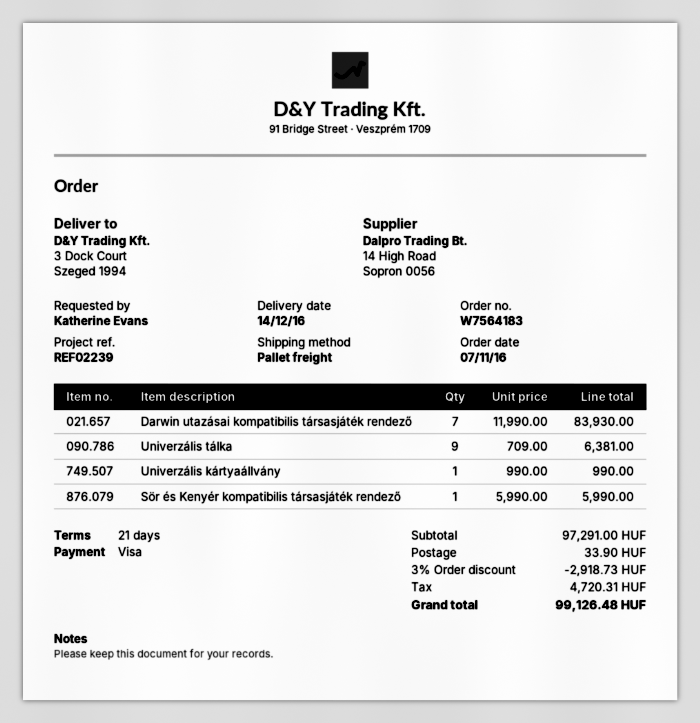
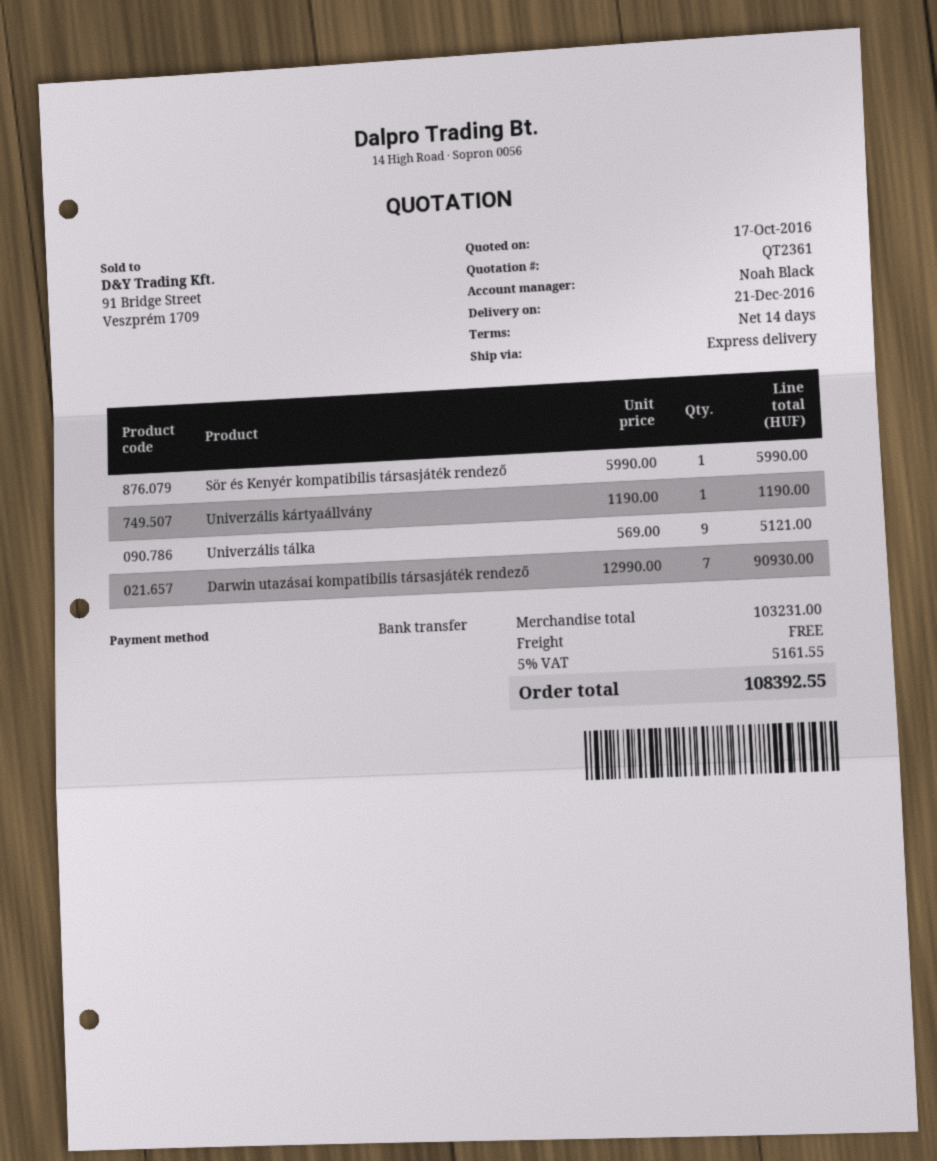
delivery date: 2016-12-14 -> 2016-12-21
payment terms: 21 days -> 14 days
payment method: Visa -> bank transfer
shipping method: pallet freight -> express
Darwin utazásai kompatibilis társasjáték rendező: 7 x 11990.00 = 83930.00 -> 7 x 12990.00 = 90930.00
Univerzális tálka: 9 x 709.00 = 6381.00 -> 9 x 569.00 = 5121.00
Univerzális kártyaállvány: 1 x 990.00 = 990.00 -> 1 x 1190.00 = 1190.00
subtotal: 97291.00 -> 103231.00
discount: 3% = 2918.73 -> none
shipping: 33.90 -> 0.00
tax: 4720.31 -> 5161.55
total: 99126.48 -> 108392.55

